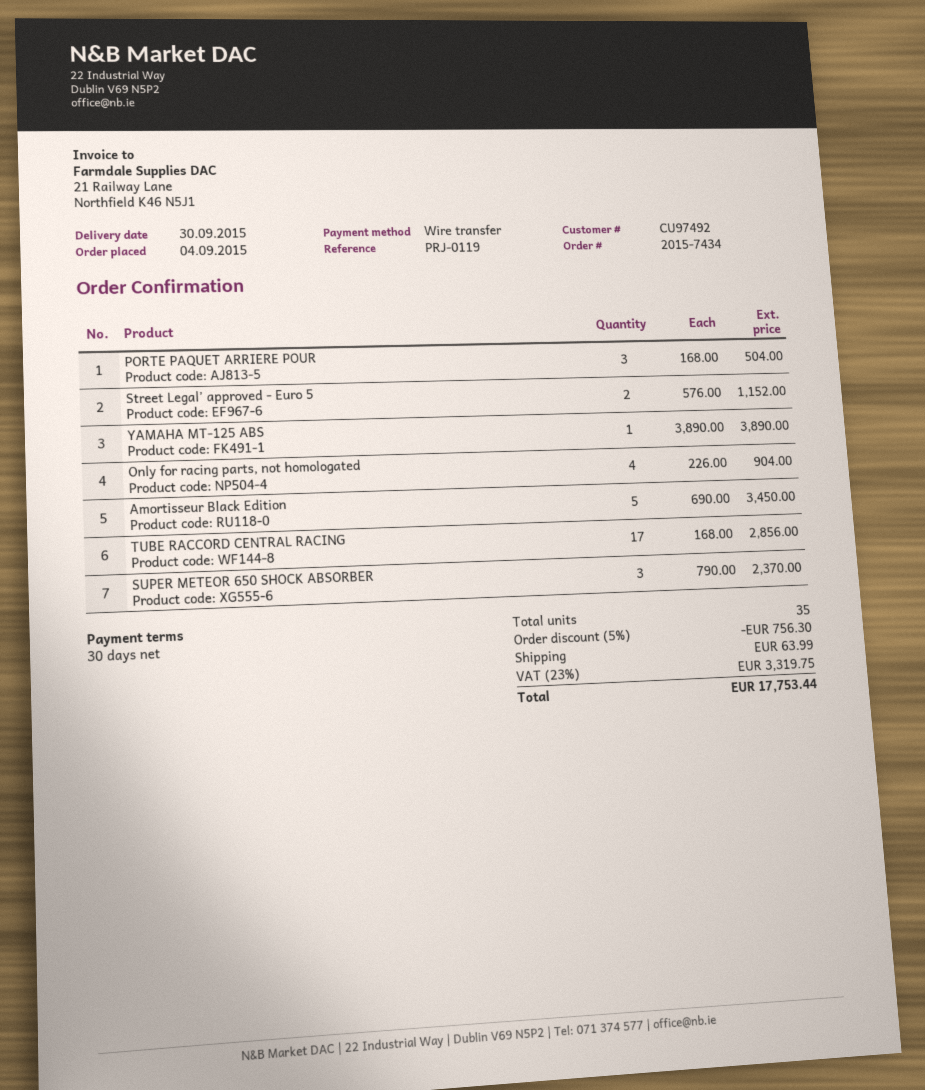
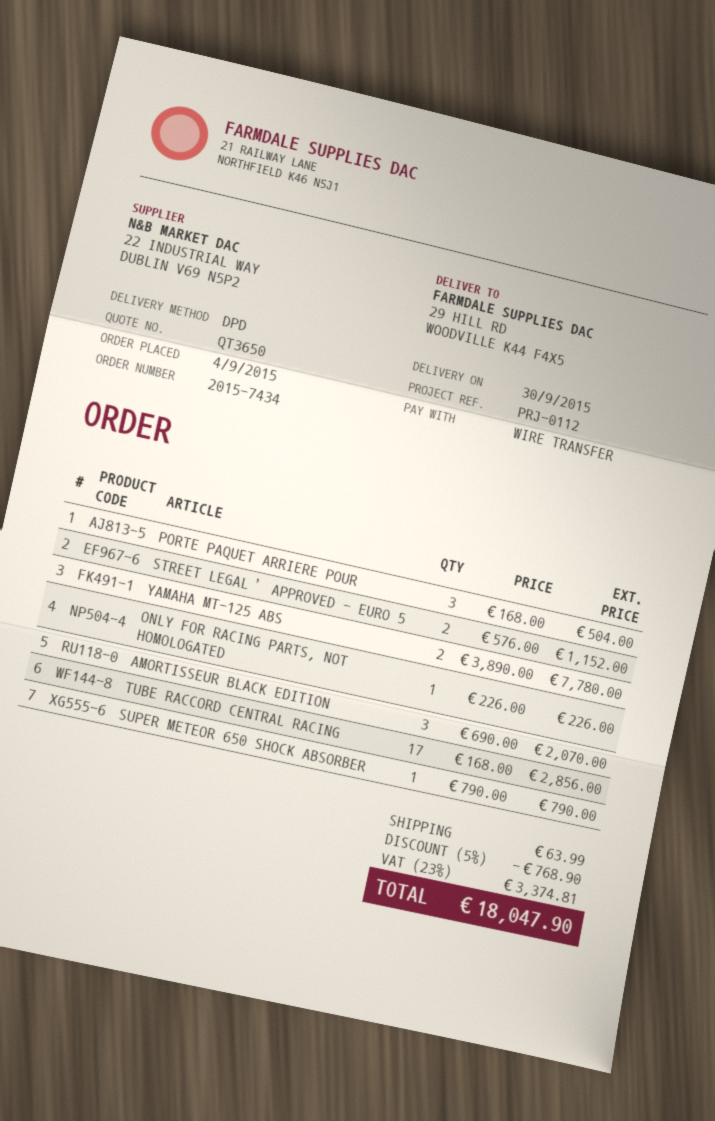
reference: PRJ-0119 -> PRJ-0112
YAMAHA MT-125 ABS: 1 x 3890.00 = 3890.00 -> 2 x 3890.00 = 7780.00
Only for racing parts, not homologated: 4 x 226.00 = 904.00 -> 1 x 226.00 = 226.00
Amortisseur Black Edition: 5 x 690.00 = 3450.00 -> 3 x 690.00 = 2070.00
SUPER METEOR 650 SHOCK ABSORBER: 3 x 790.00 = 2370.00 -> 1 x 790.00 = 790.00
discount: 5% = 756.30 -> 5% = 768.90
tax: 23% = 3319.75 -> 23% = 3374.81
total: 17753.44 -> 18047.90

